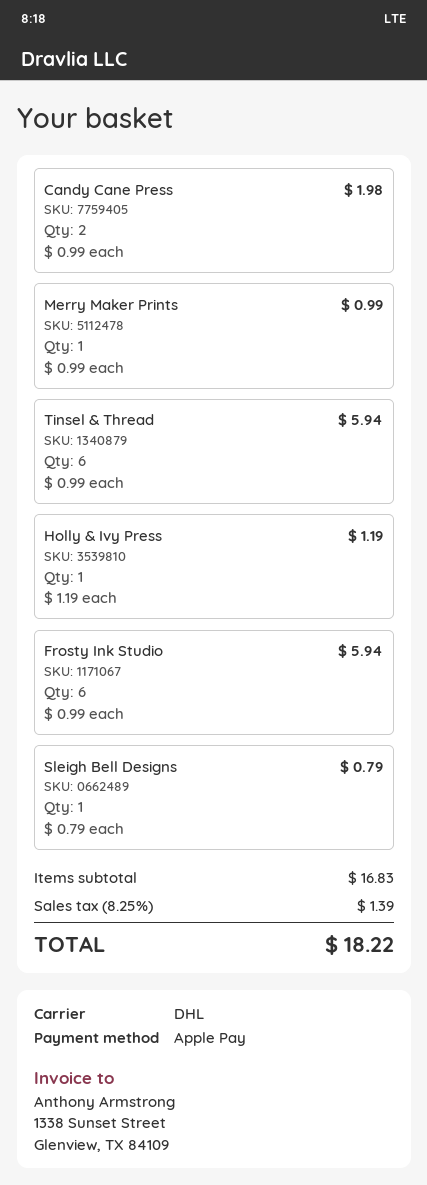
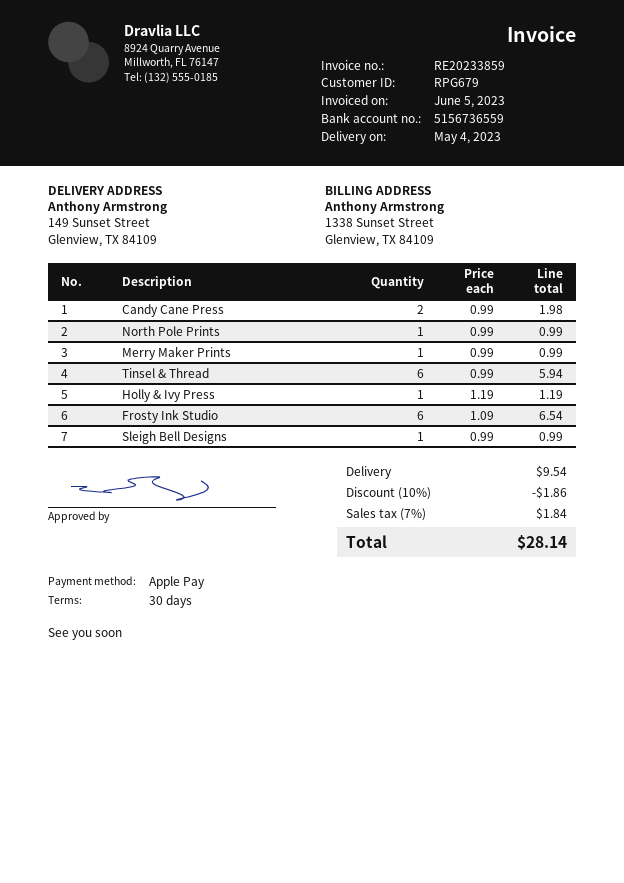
Frosty Ink Studio: 6 x 0.99 = 5.94 -> 6 x 1.09 = 6.54
Sleigh Bell Designs: 1 x 0.79 = 0.79 -> 1 x 0.99 = 0.99
North Pole Prints: none -> 1 x 0.99 = 0.99
discount: none -> 10% = 1.86
shipping: none -> 9.54
tax: 8.25% = 1.39 -> 7% = 1.84
total: 18.22 -> 28.14

